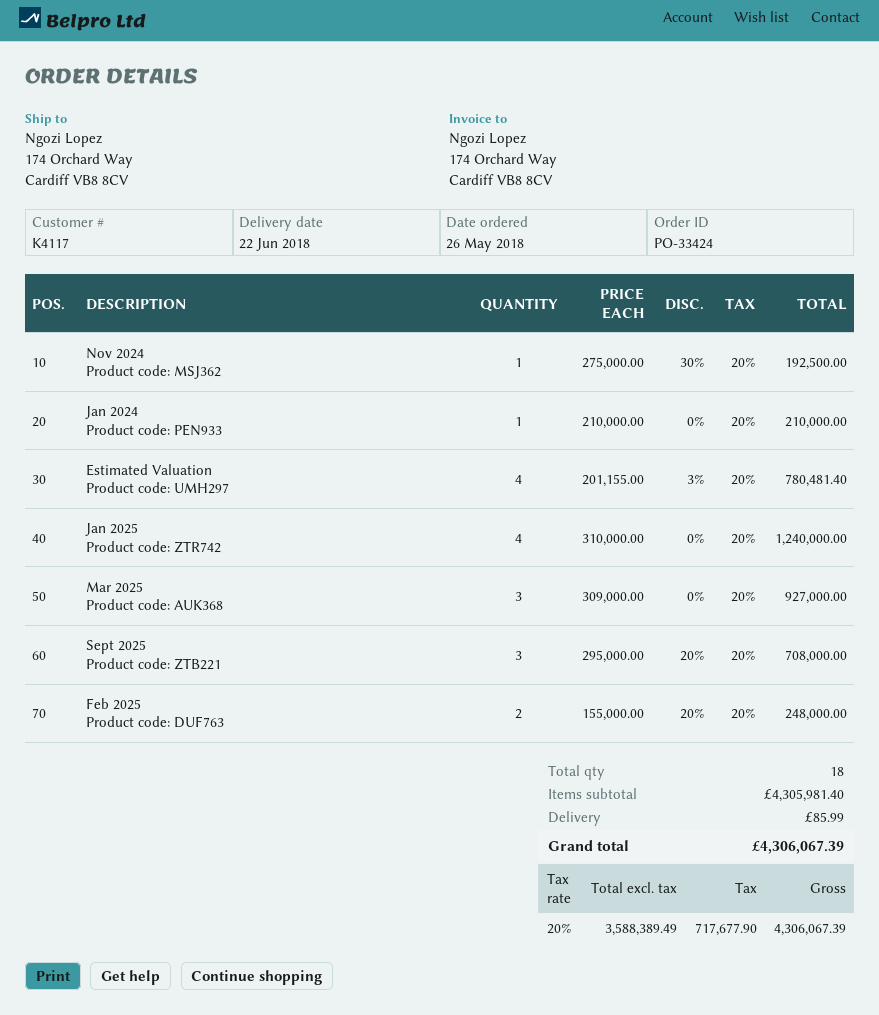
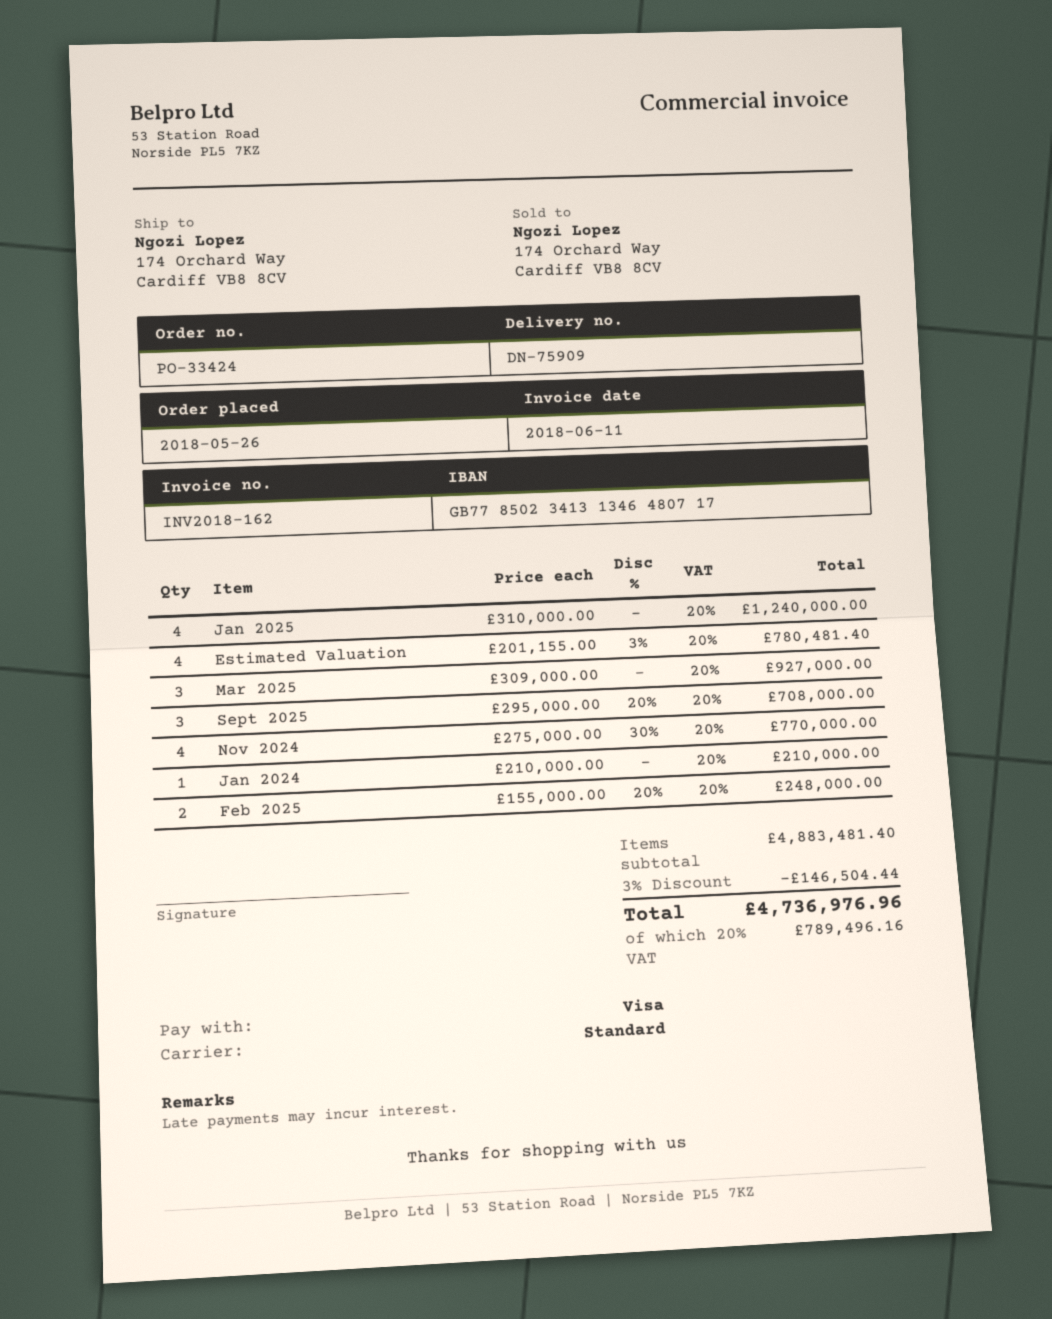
Nov 2024: 1 x 275000.00 - 30% = 192500.00 -> 4 x 275000.00 - 30% = 770000.00
subtotal: 4305981.40 -> 4883481.40
discount: none -> 3% = 146504.44
shipping: 85.99 -> none
tax: 20% = 717677.90 -> 20% = 789496.16
total: 4306067.39 -> 4736976.96

